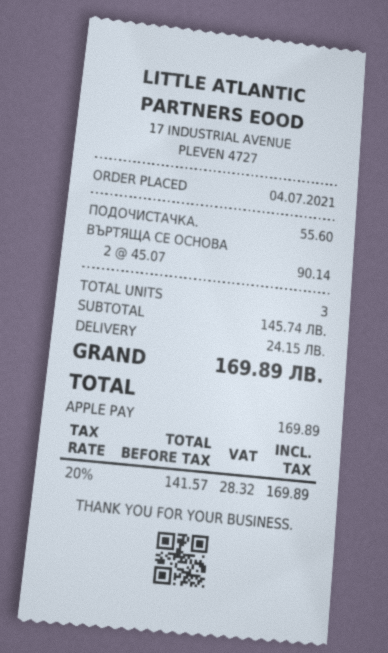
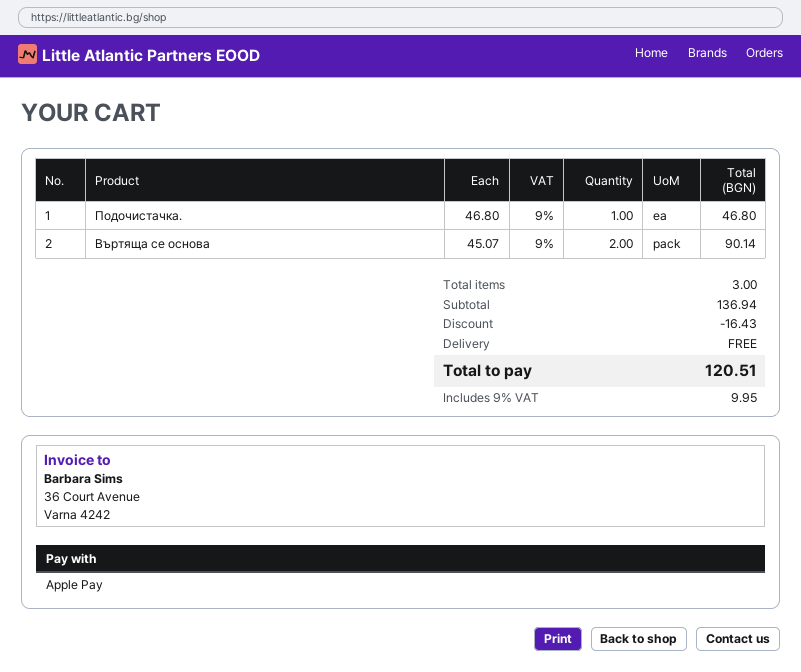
ПОДОЧИСТАЧКА.: 1 x 55.60 = 55.60 -> 1 x 46.80 = 46.80
subtotal: 145.74 -> 136.94
discount: none -> 16.43
shipping: 24.15 -> 0.00
tax: 20% = 28.32 -> 9% = 9.95
total: 169.89 -> 120.51

